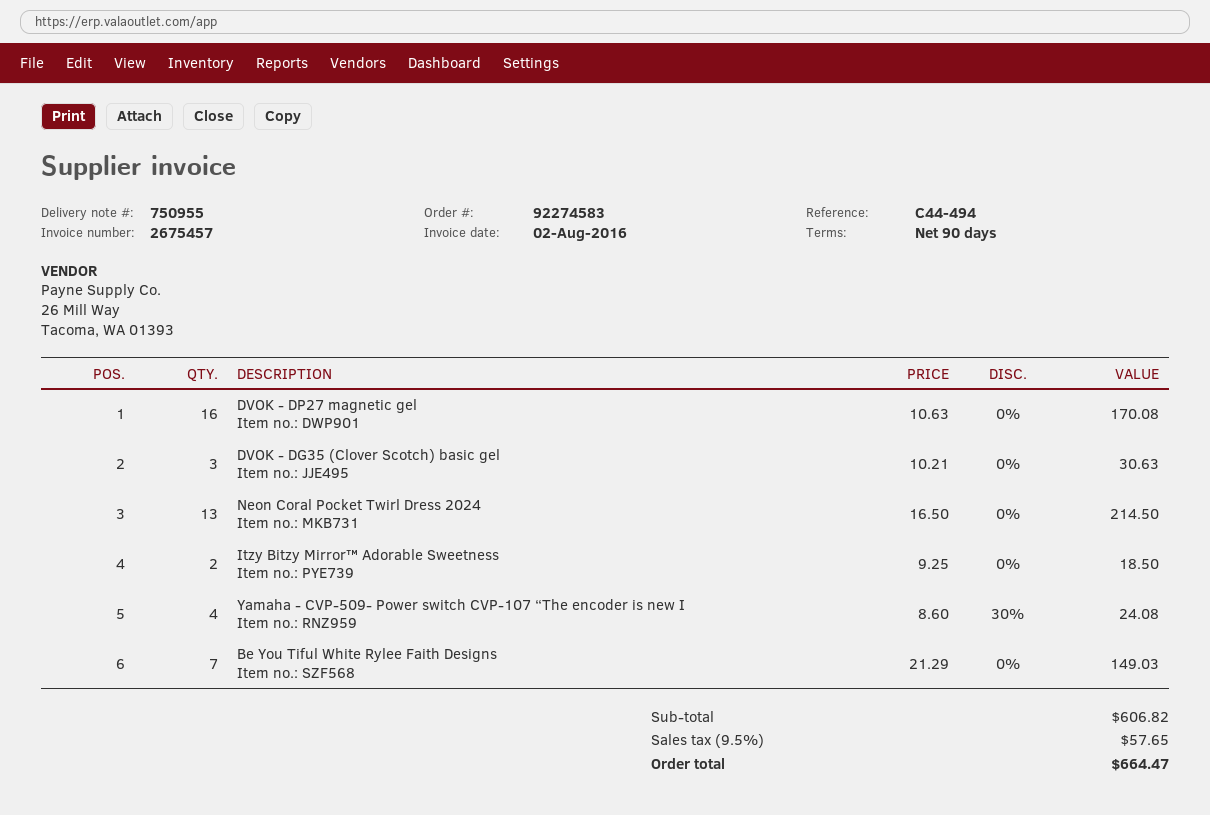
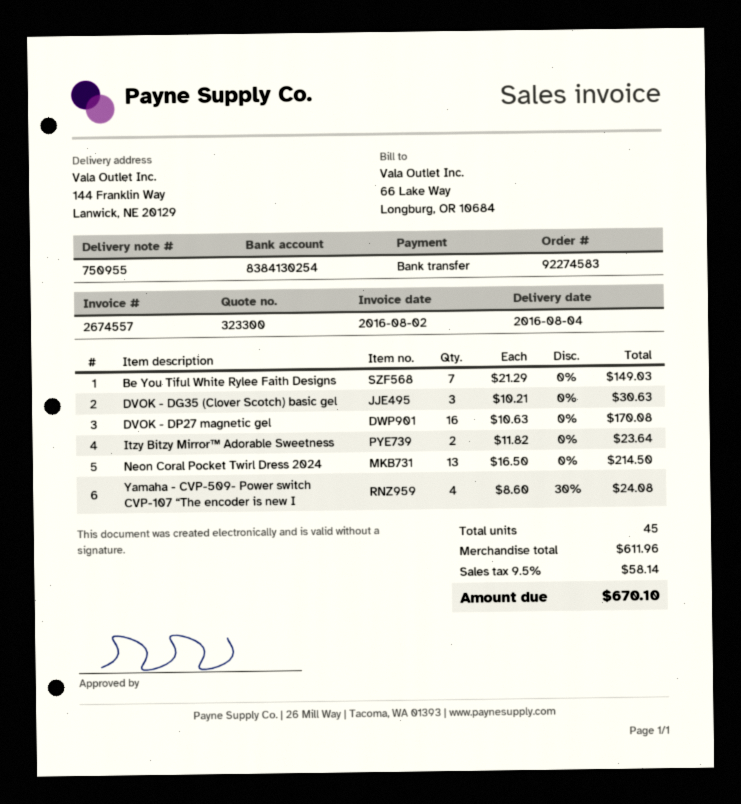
invoice number: 2675457 -> 2674557
Itzy Bitzy Mirror™ Adorable Sweetness: 2 x 9.25 = 18.50 -> 2 x 11.82 = 23.64
subtotal: 606.82 -> 611.96
tax: 9.5% = 57.65 -> 9.5% = 58.14
total: 664.47 -> 670.10

